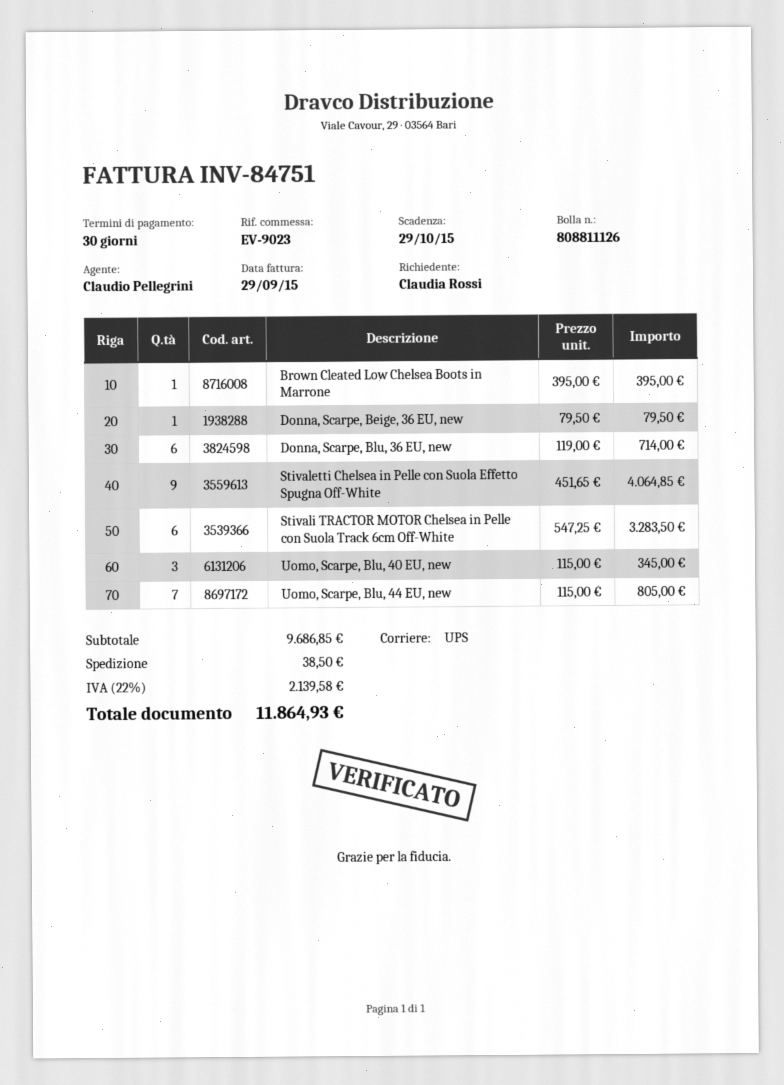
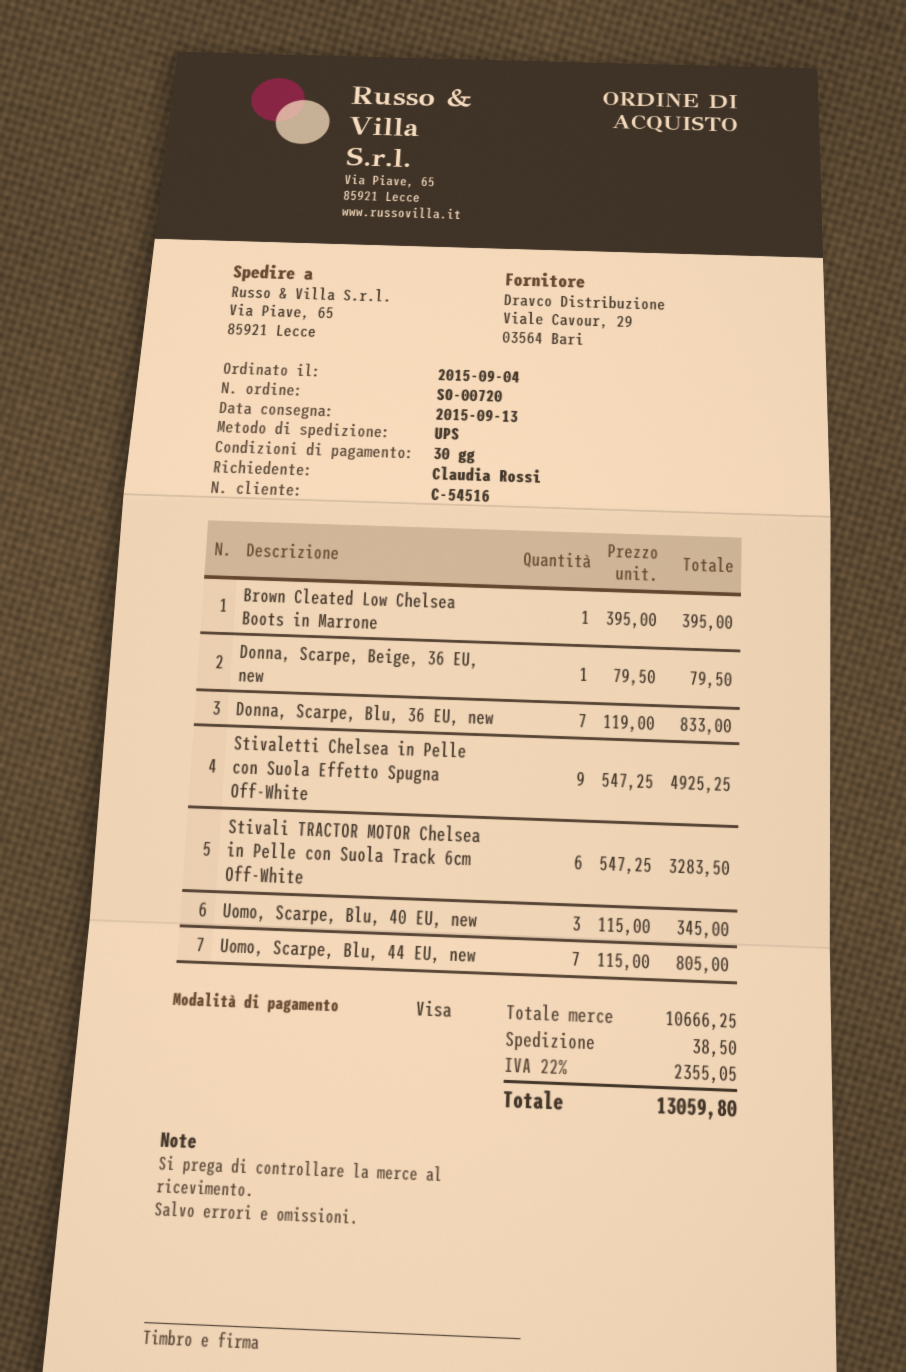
Donna, Scarpe, Blu, 36 EU, new: 6 x 119.00 = 714.00 -> 7 x 119.00 = 833.00
Stivaletti Chelsea in Pelle con Suola Effetto Spugna Off-White: 9 x 451.65 = 4064.85 -> 9 x 547.25 = 4925.25
subtotal: 9686.85 -> 10666.25
tax: 22% = 2139.58 -> 22% = 2355.05
total: 11864.93 -> 13059.80

